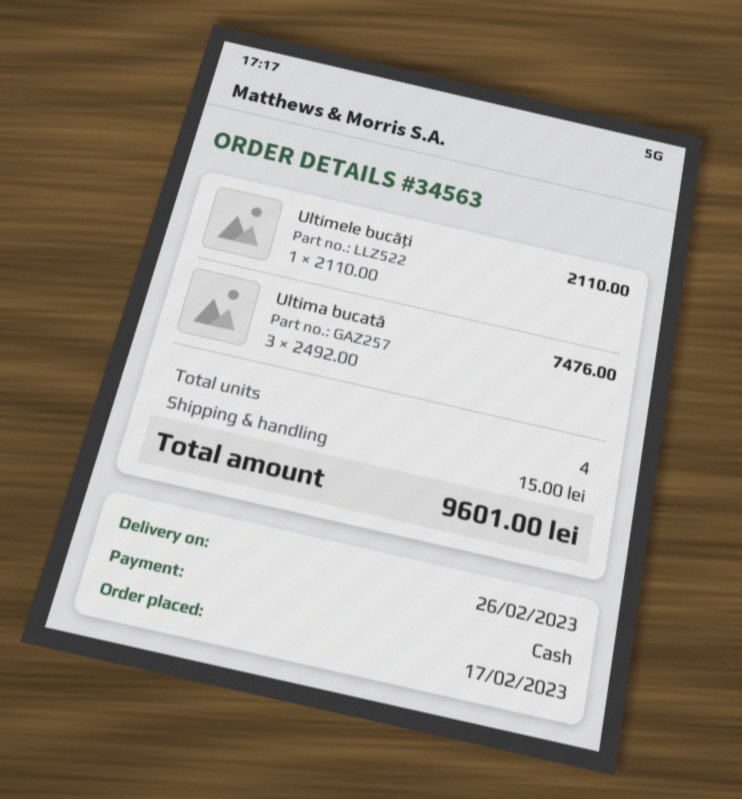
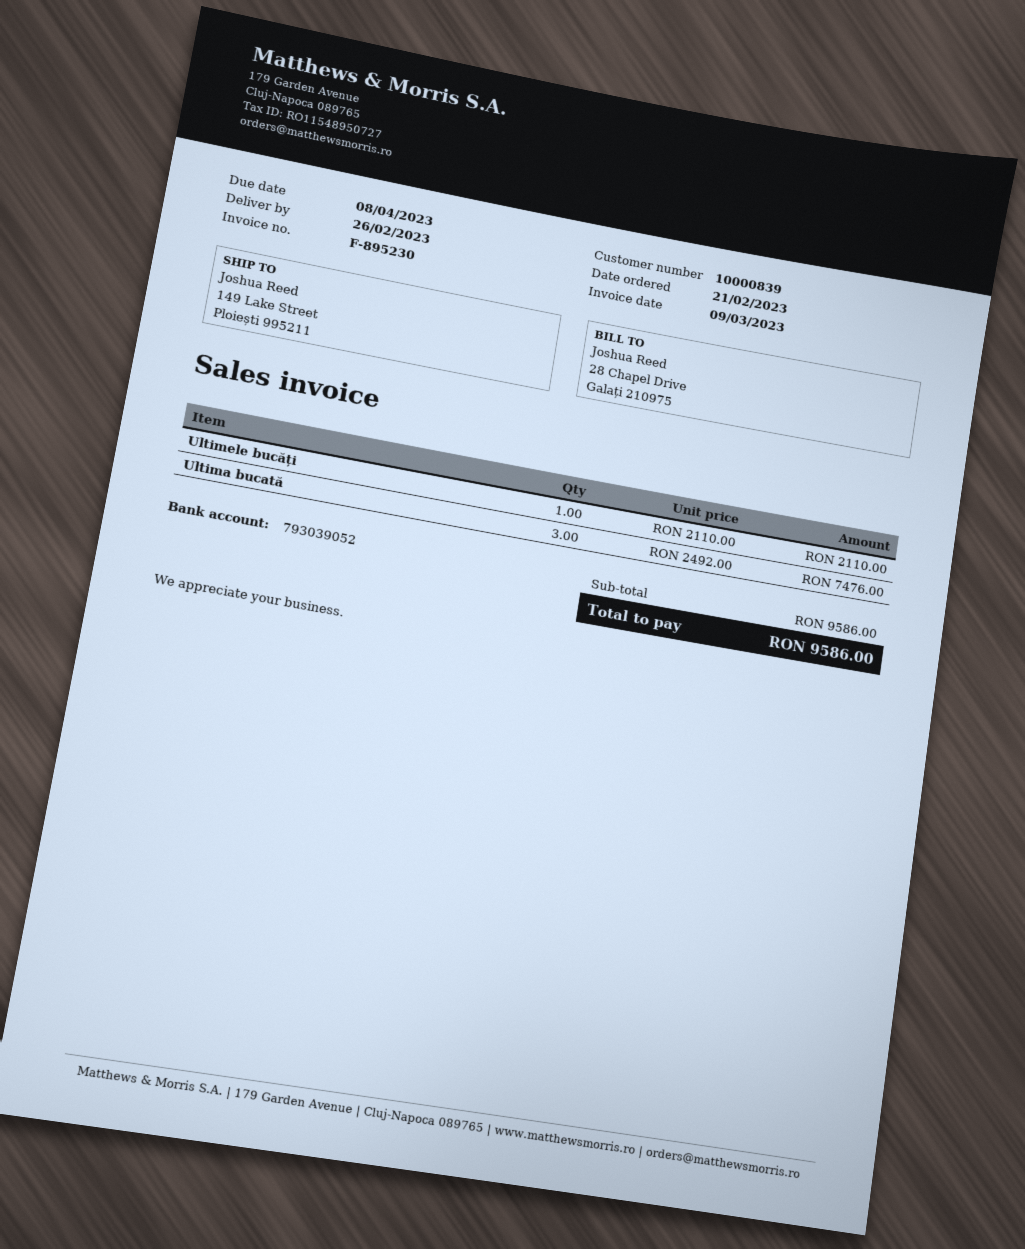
order date: 2023-02-17 -> 2023-02-21
shipping: 15.00 -> none
total: 9601.00 -> 9586.00

